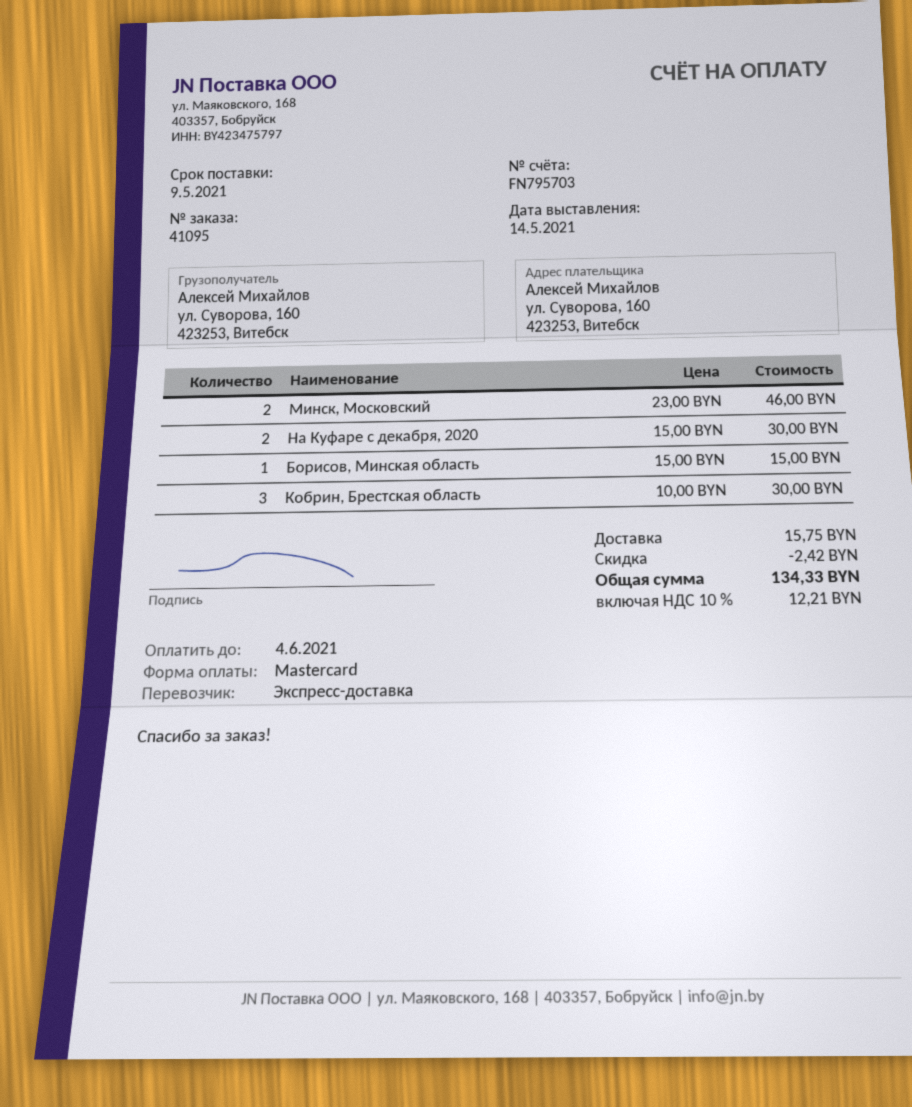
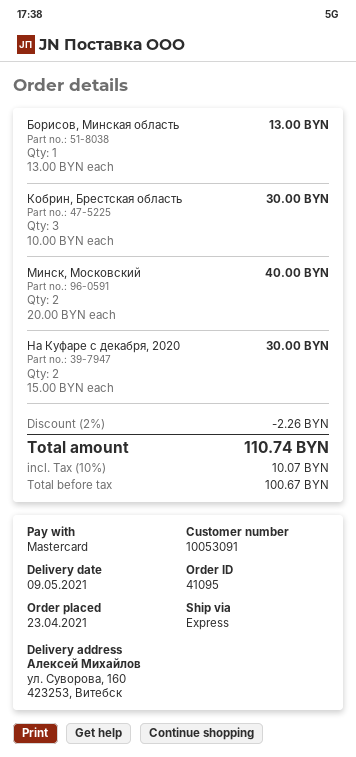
Минск, Московский: 2 x 23.00 = 46.00 -> 2 x 20.00 = 40.00
Борисов, Минская область: 1 x 15.00 = 15.00 -> 1 x 13.00 = 13.00
discount: 2.42 -> 2.26
shipping: 15.75 -> none
tax: 10% = 12.21 -> 10% = 10.07
total: 134.33 -> 110.74

